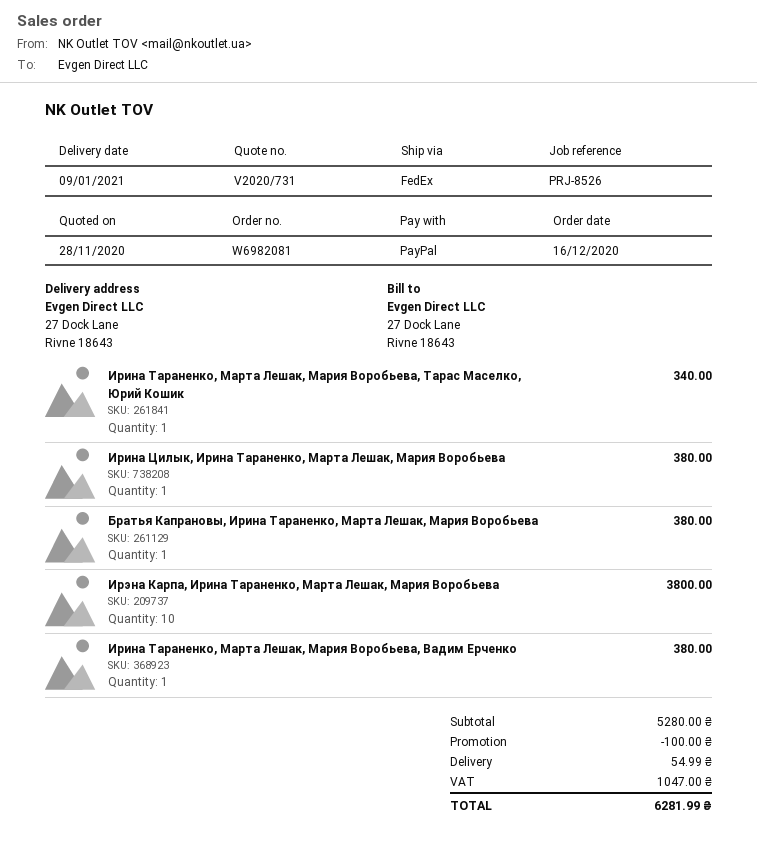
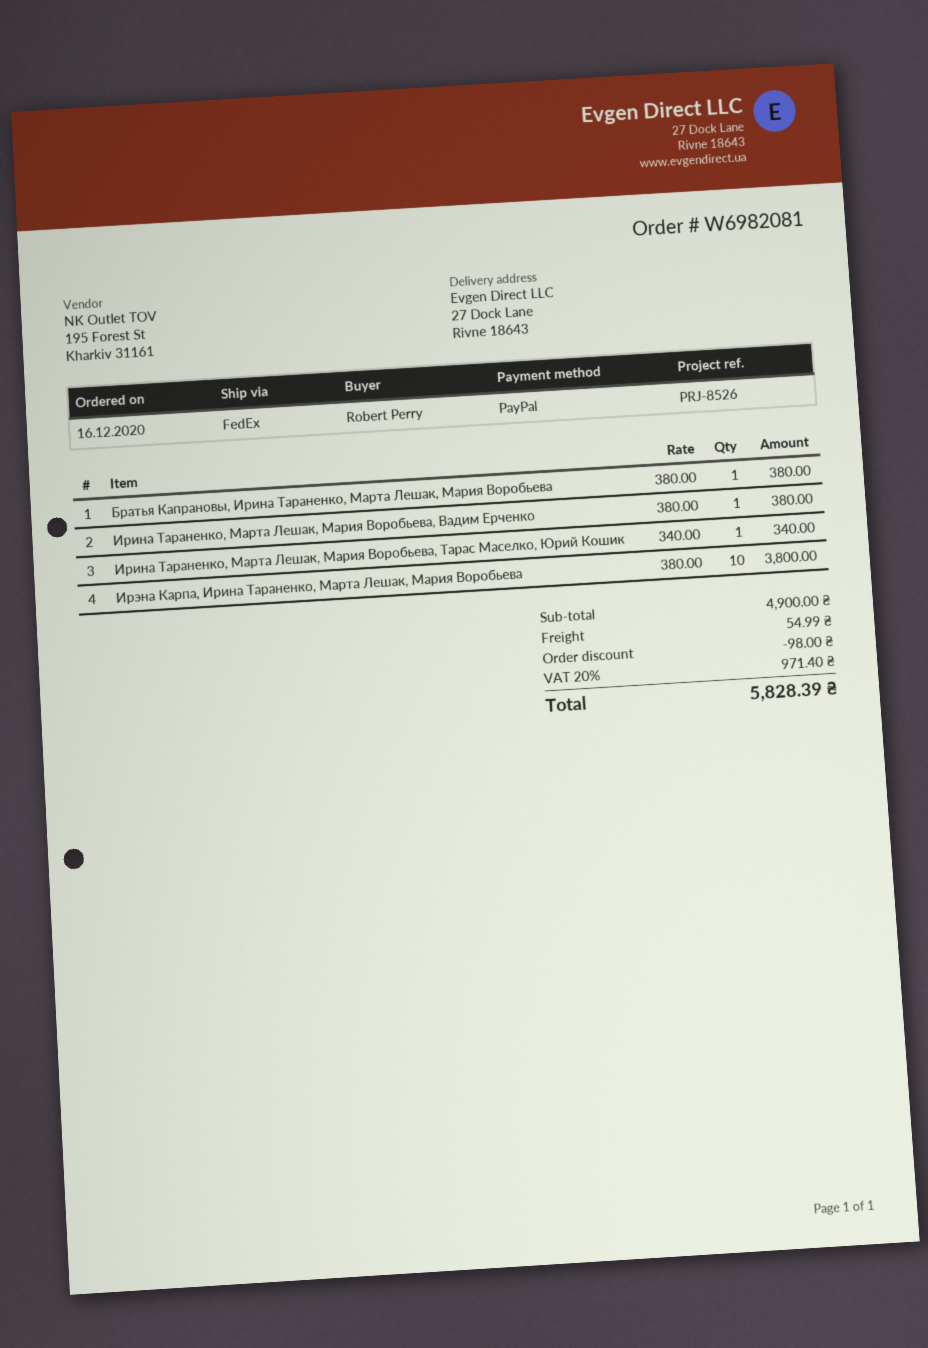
Ирина Цилык, Ирина Тараненко, Марта Лешак, Мария Воробьева: 1 for 380.00 -> none
subtotal: 5280.00 -> 4900.00
discount: 100.00 -> 98.00
tax: 1047.00 -> 971.40
total: 6281.99 -> 5828.39

